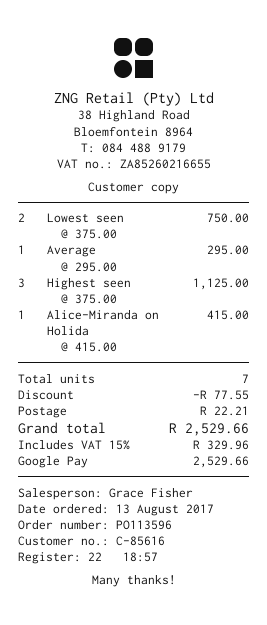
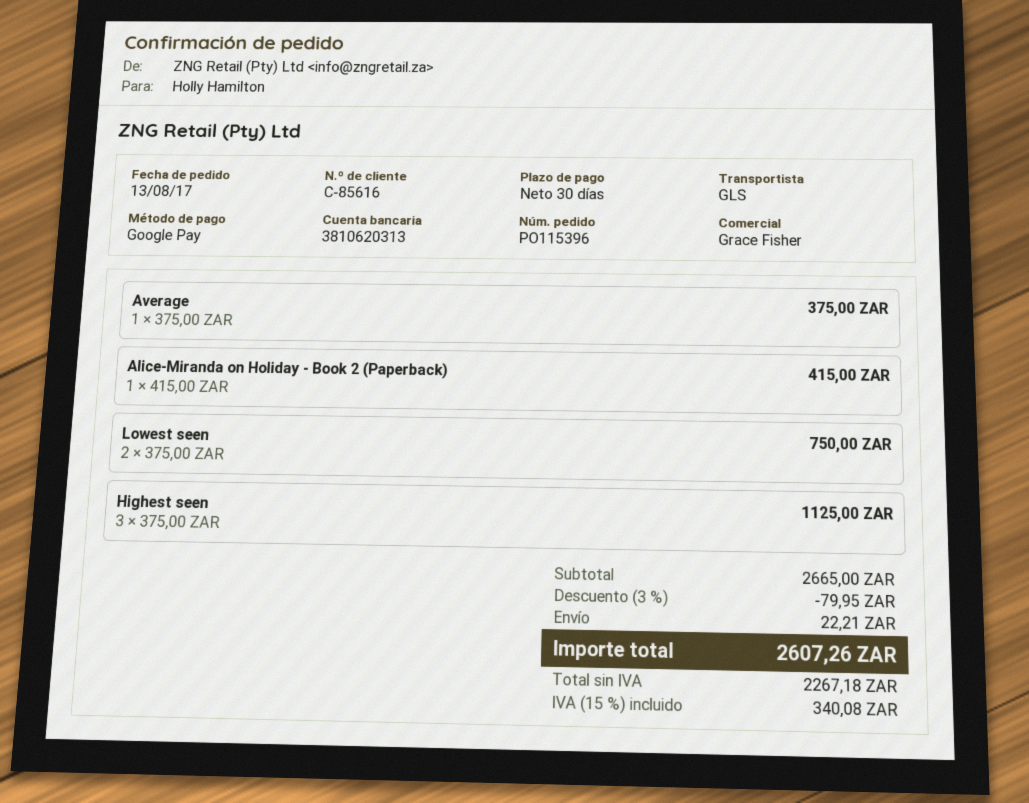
order number: PO113596 -> PO115396
Average: 1 x 295.00 = 295.00 -> 1 x 375.00 = 375.00
discount: 77.55 -> 79.95
tax: 15% = 329.96 -> 15% = 340.08
total: 2529.66 -> 2607.26

